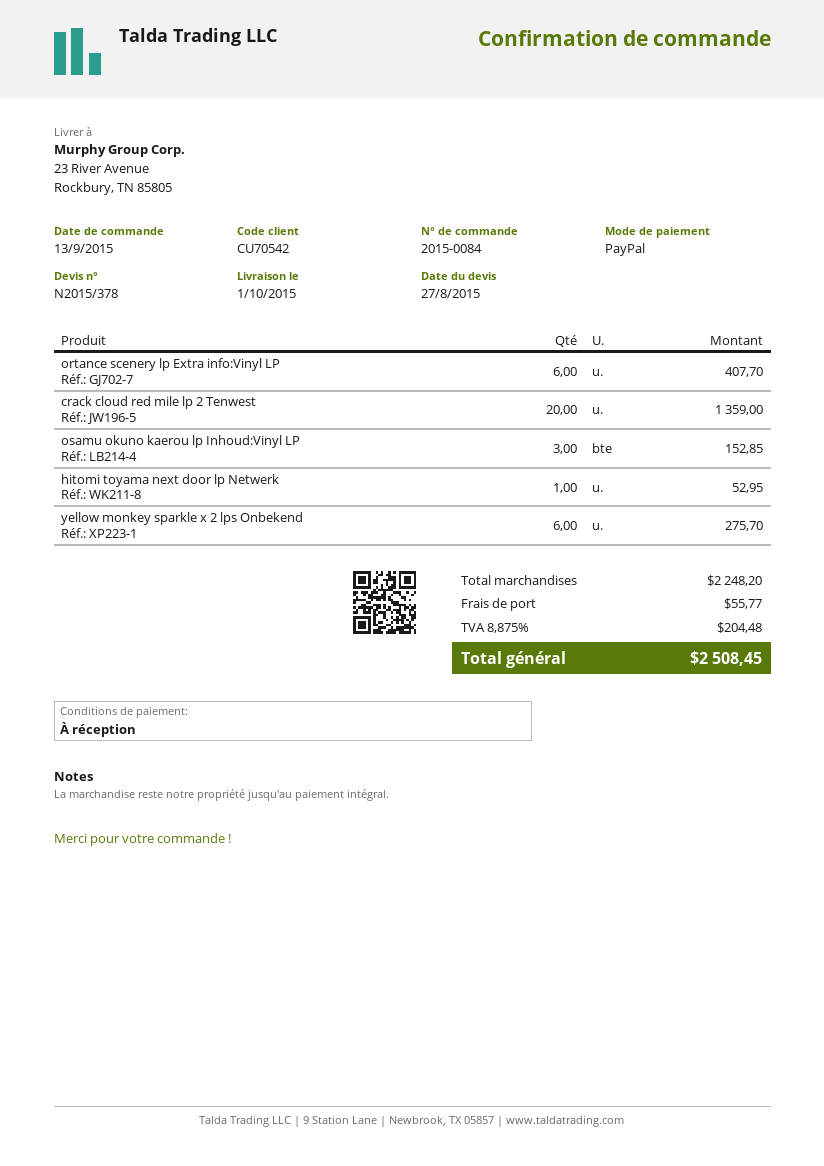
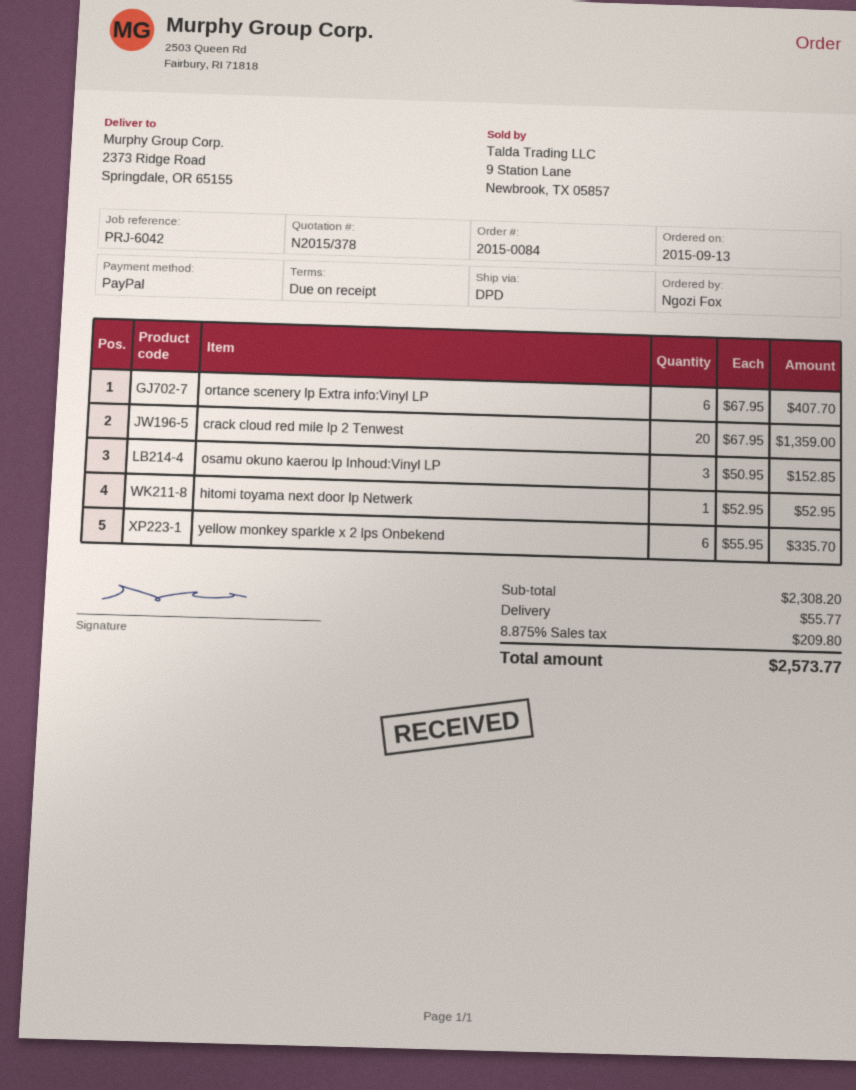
ship to: 23 River Avenue, Rockbury, TN 85805 -> 2373 Ridge Road, Springdale, OR 65155
yellow monkey sparkle x 2 lps Onbekend: 6 for 275.70 -> 6 for 335.70
subtotal: 2248.20 -> 2308.20
tax: 8.875% = 204.48 -> 8.875% = 209.80
total: 2508.45 -> 2573.77

